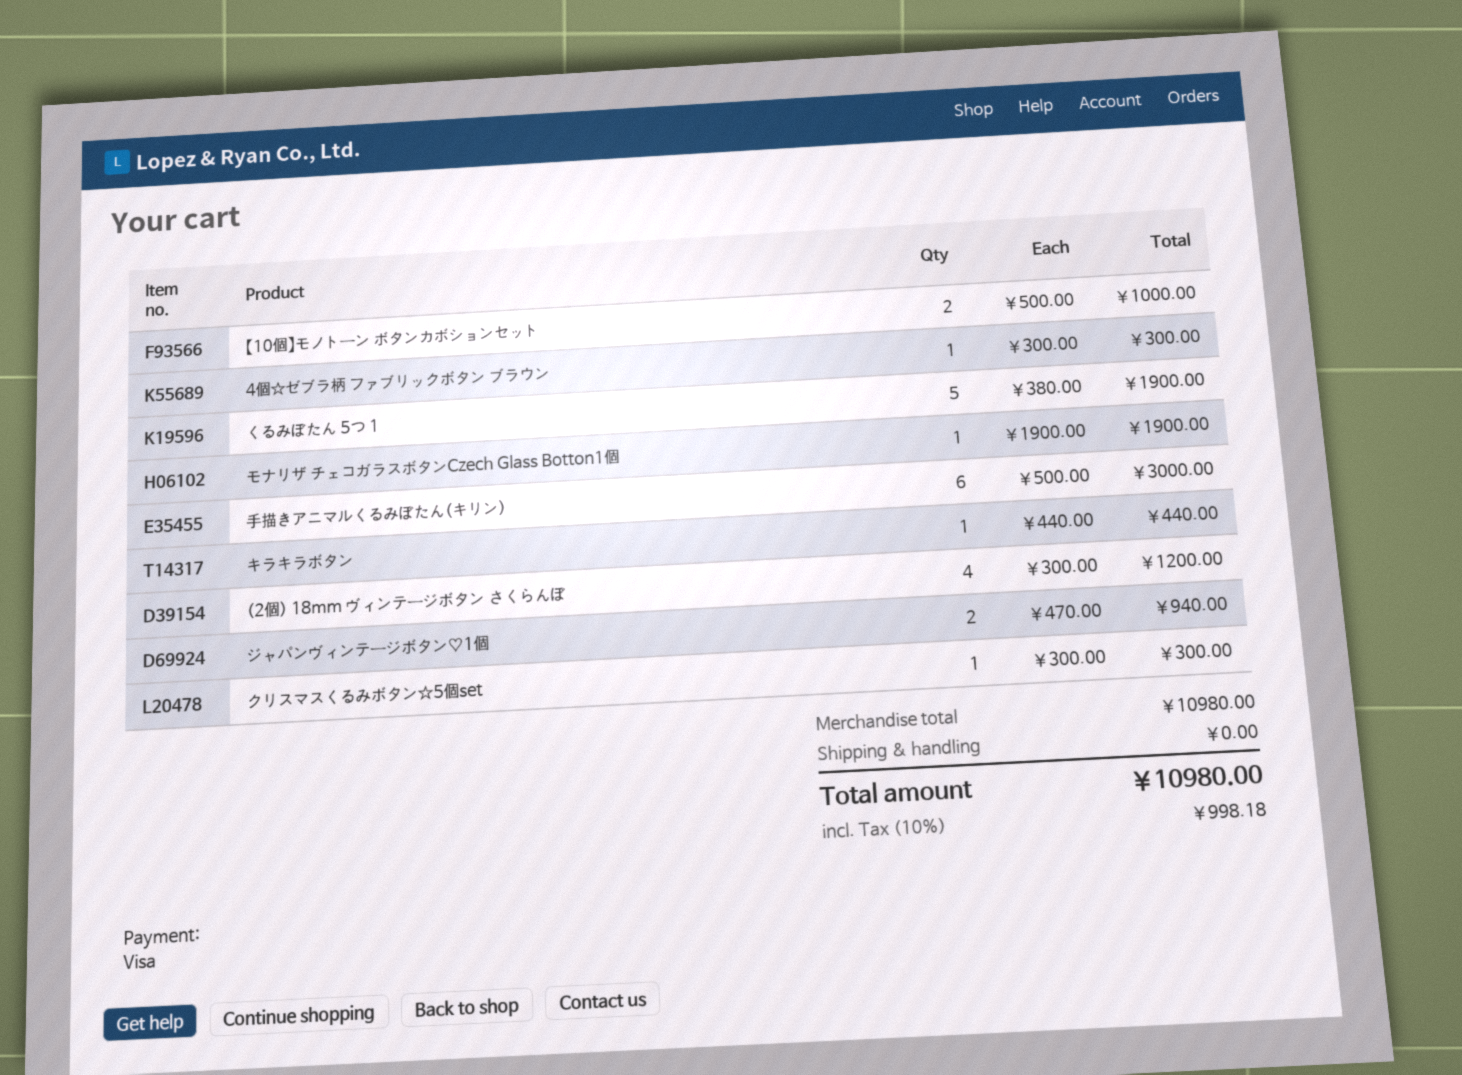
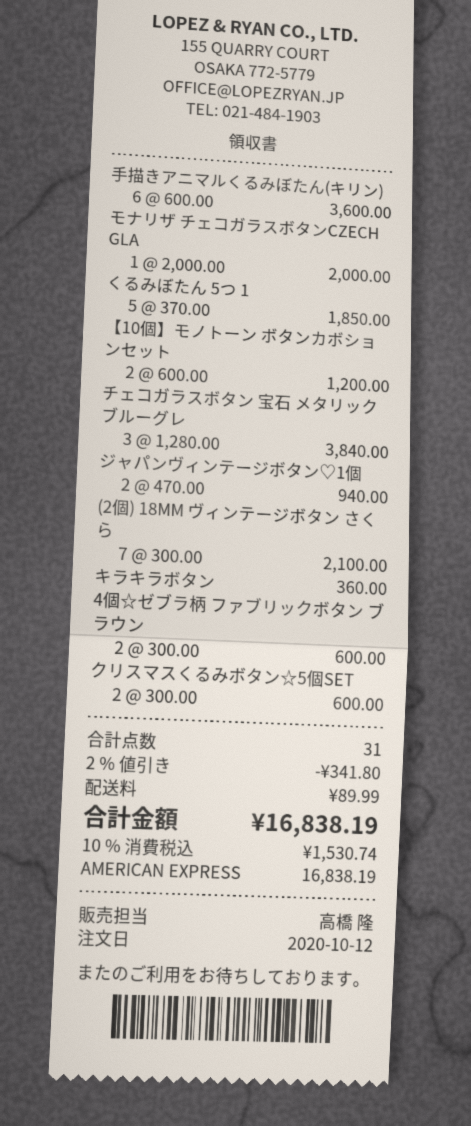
payment method: Visa -> American Express
【10個】モノトーン ボタンカボションセット: 2 x 500.00 = 1000.00 -> 2 x 600.00 = 1200.00
4個☆ゼブラ柄 ファブリックボタン ブラウン: 1 x 300.00 = 300.00 -> 2 x 300.00 = 600.00
くるみぼたん 5つ 1: 5 x 380.00 = 1900.00 -> 5 x 370.00 = 1850.00
モナリザ チェコガラスボタンCzech Glass Botton1個: 1 x 1900.00 = 1900.00 -> 1 x 2000.00 = 2000.00
手描きアニマルくるみぼたん(キリン): 6 x 500.00 = 3000.00 -> 6 x 600.00 = 3600.00
キラキラボタン: 1 x 440.00 = 440.00 -> 1 x 360.00 = 360.00
(2個) 18mm ヴィンテージボタン さくらんぼ: 4 x 300.00 = 1200.00 -> 7 x 300.00 = 2100.00
クリスマスくるみボタン☆5個set: 1 x 300.00 = 300.00 -> 2 x 300.00 = 600.00
チェコガラスボタン 宝石 メタリックブルーグレ: none -> 3 x 1280.00 = 3840.00
discount: none -> 2% = 341.80
shipping: 0.00 -> 89.99
tax: 10% = 998.18 -> 10% = 1530.74
total: 10980.00 -> 16838.19

